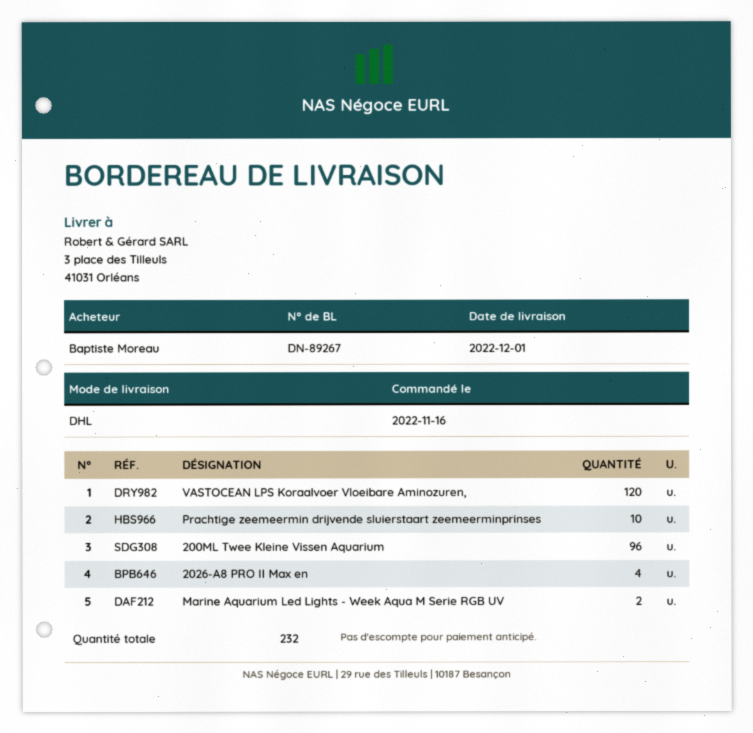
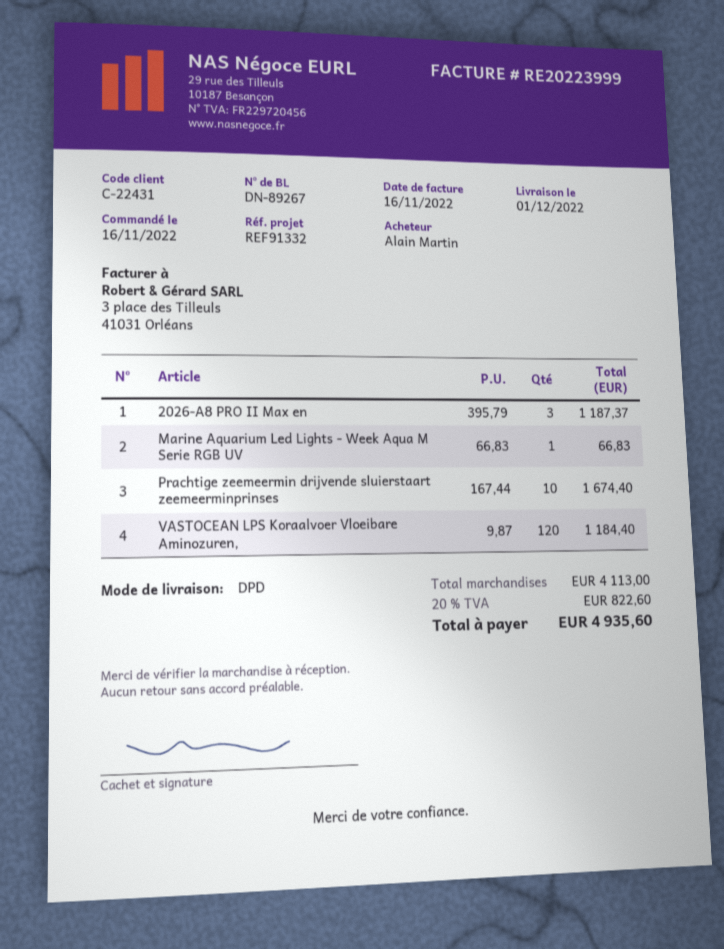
ordered by: Baptiste Moreau -> Alain Martin
shipping method: DHL -> DPD
200ML Twee Kleine Vissen Aquarium: 96 -> none
2026-A8 PRO II Max en: 4 -> 3
Marine Aquarium Led Lights - Week Aqua M Serie RGB UV: 2 -> 1

